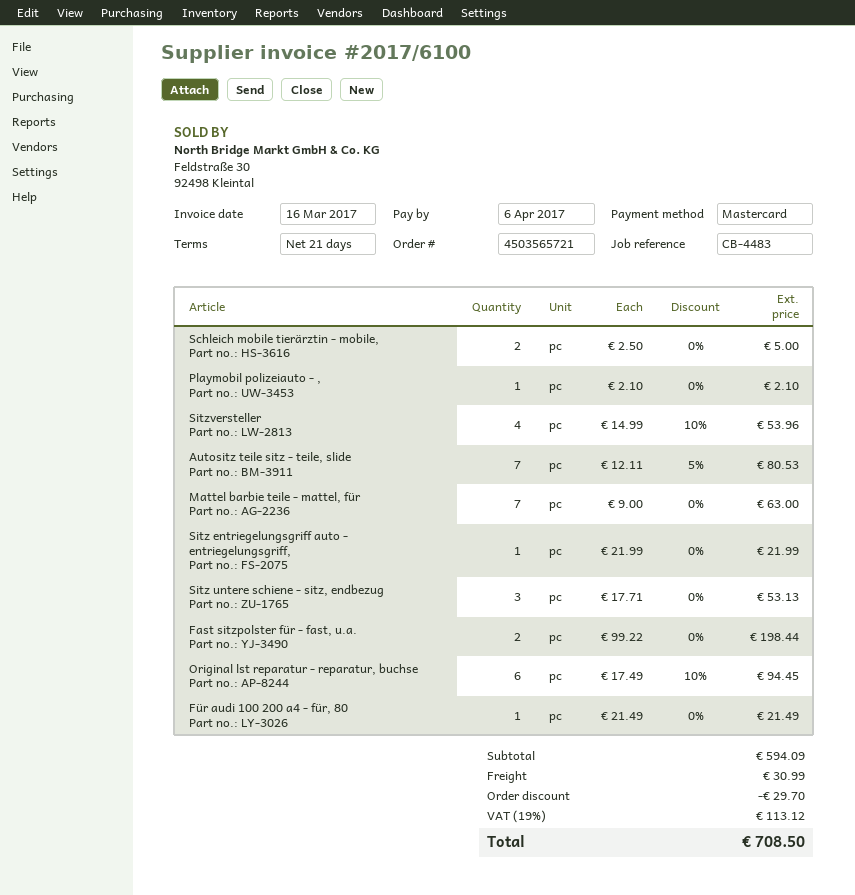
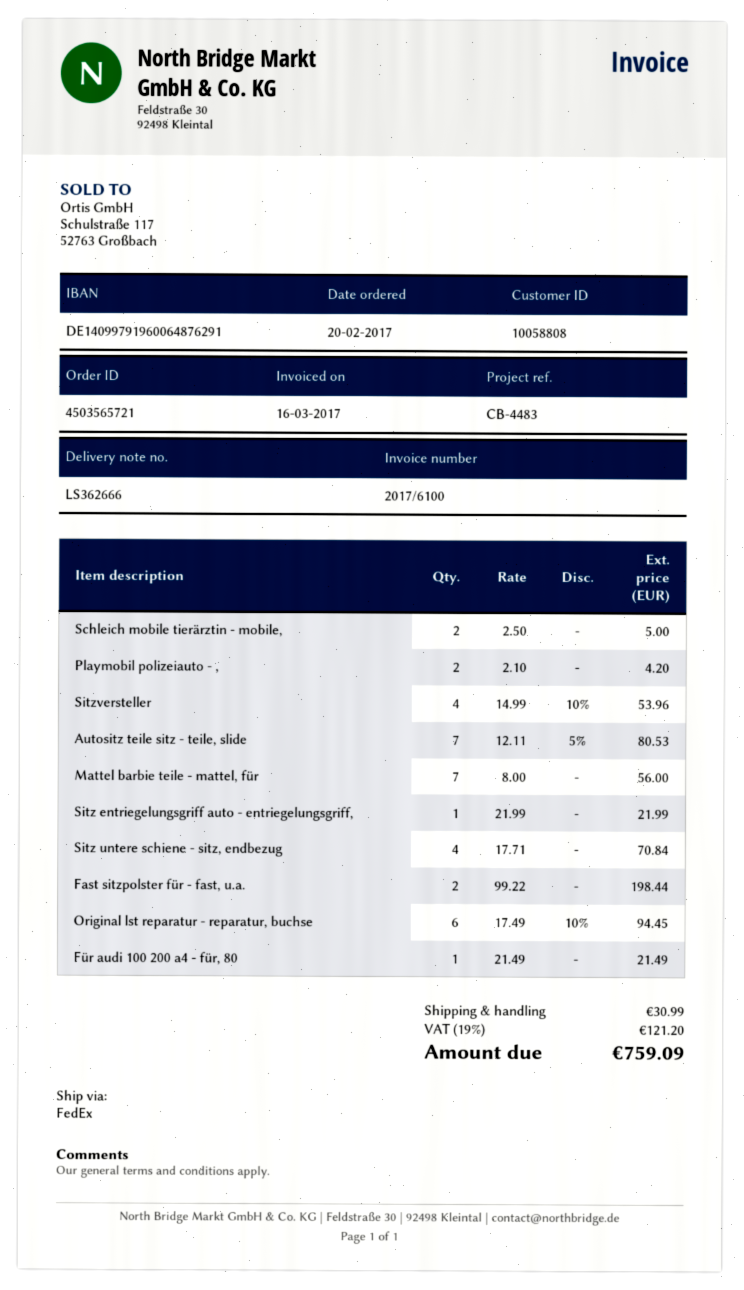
Playmobil polizeiauto - ,: 1 x 2.10 = 2.10 -> 2 x 2.10 = 4.20
Mattel barbie teile - mattel, für: 7 x 9.00 = 63.00 -> 7 x 8.00 = 56.00
Sitz untere schiene - sitz, endbezug: 3 x 17.71 = 53.13 -> 4 x 17.71 = 70.84
discount: 29.70 -> none
tax: 19% = 113.12 -> 19% = 121.20
total: 708.50 -> 759.09

